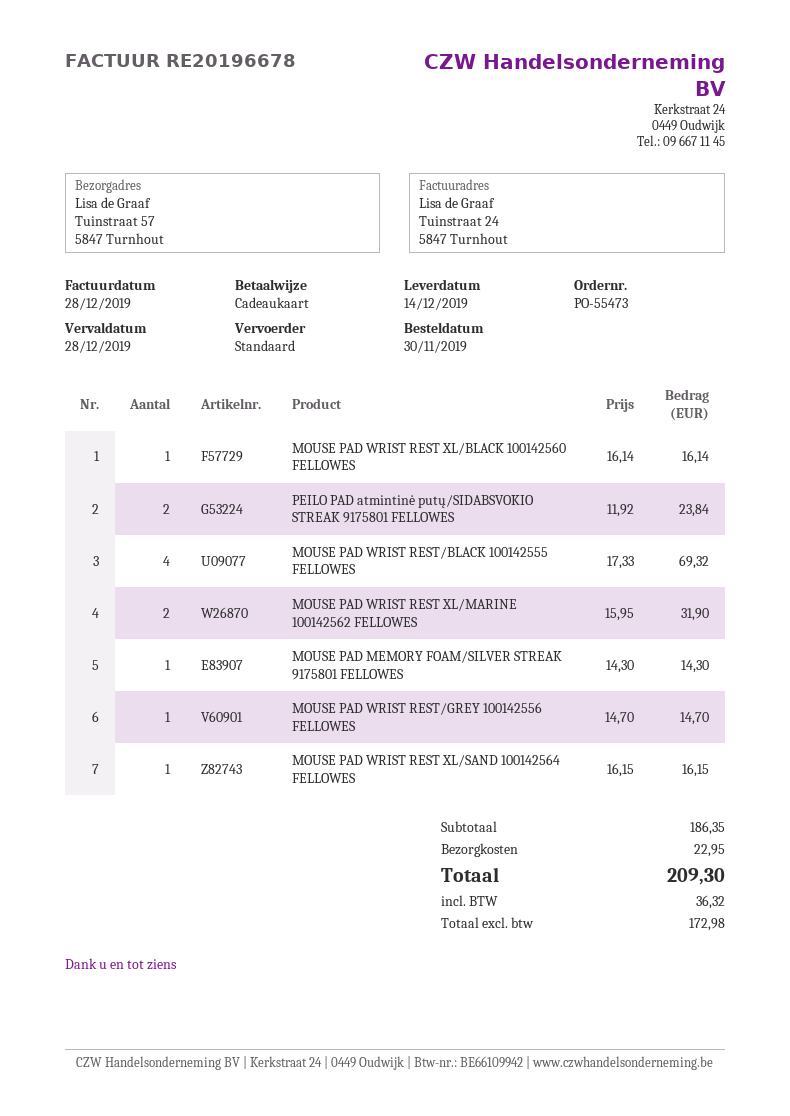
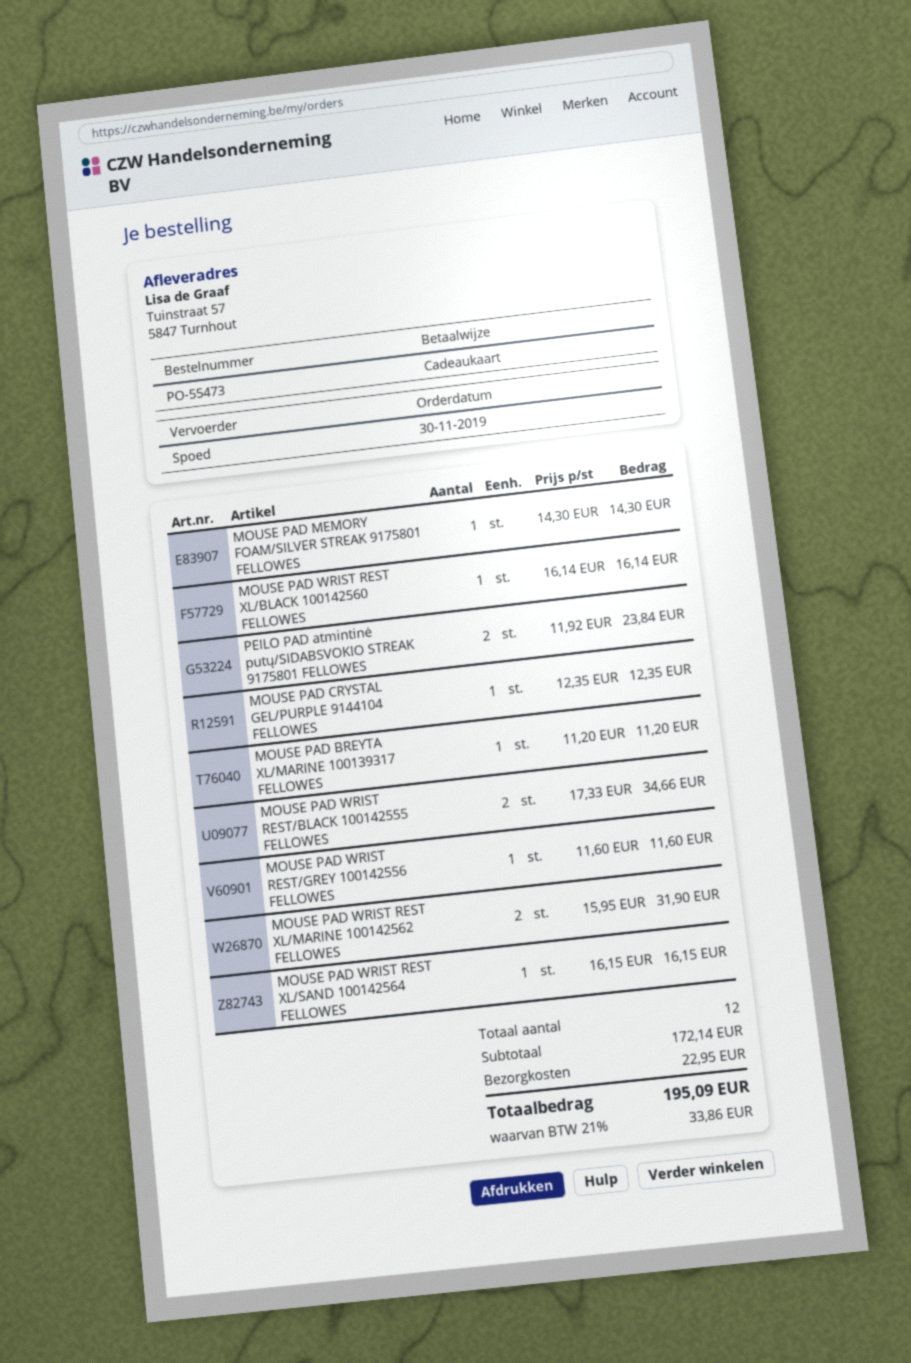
shipping method: standard -> express
MOUSE PAD WRIST REST/BLACK 100142555 FELLOWES: 4 x 17.33 = 69.32 -> 2 x 17.33 = 34.66
MOUSE PAD WRIST REST/GREY 100142556 FELLOWES: 1 x 14.70 = 14.70 -> 1 x 11.60 = 11.60
MOUSE PAD CRYSTAL GEL/PURPLE 9144104 FELLOWES: none -> 1 x 12.35 = 12.35
MOUSE PAD BREYTA XL/MARINE 100139317 FELLOWES: none -> 1 x 11.20 = 11.20
subtotal: 186.35 -> 172.14
tax: 36.32 -> 33.86
total: 209.30 -> 195.09

